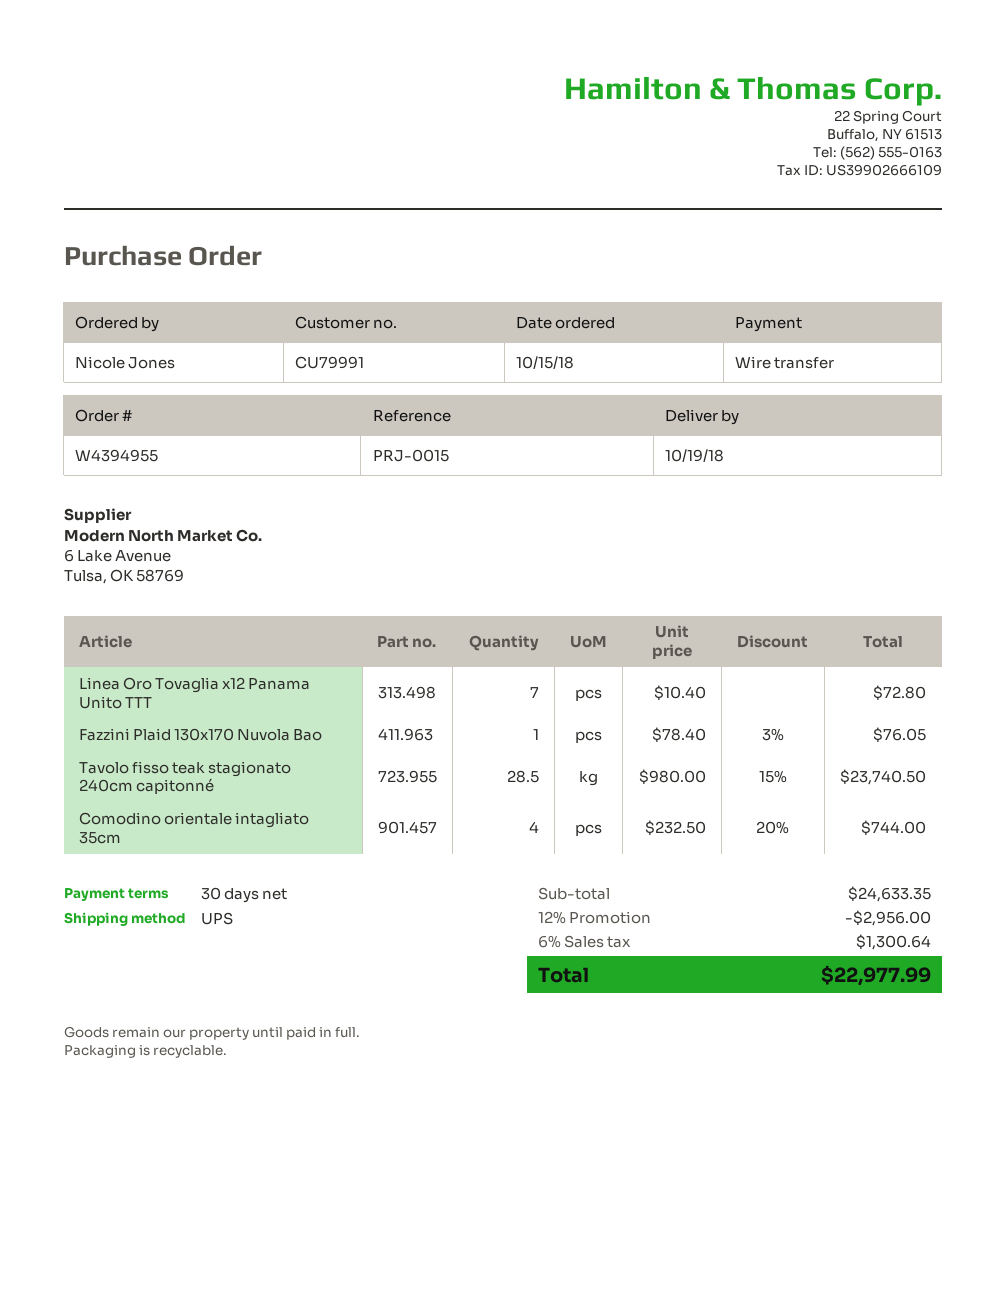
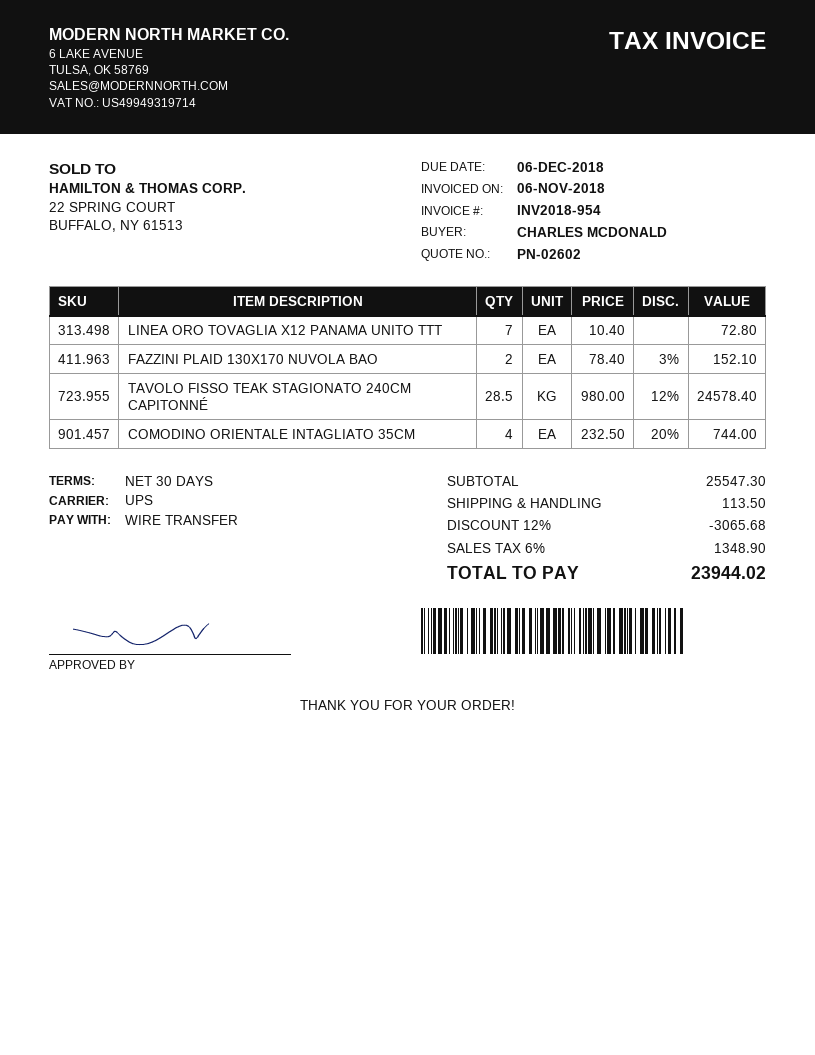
ordered by: Nicole Jones -> CHARLES MCDONALD
Fazzini Plaid 130x170 Nuvola Bao: 1 x 78.40 - 3% = 76.05 -> 2 x 78.40 - 3% = 152.10
Tavolo fisso teak stagionato 240cm capitonné: 28.5 x 980.00 - 15% = 23740.50 -> 28.5 x 980.00 - 12% = 24578.40
subtotal: 24633.35 -> 25547.30
discount: 12% = 2956.00 -> 12% = 3065.68
shipping: none -> 113.50
tax: 6% = 1300.64 -> 6% = 1348.90
total: 22977.99 -> 23944.02

